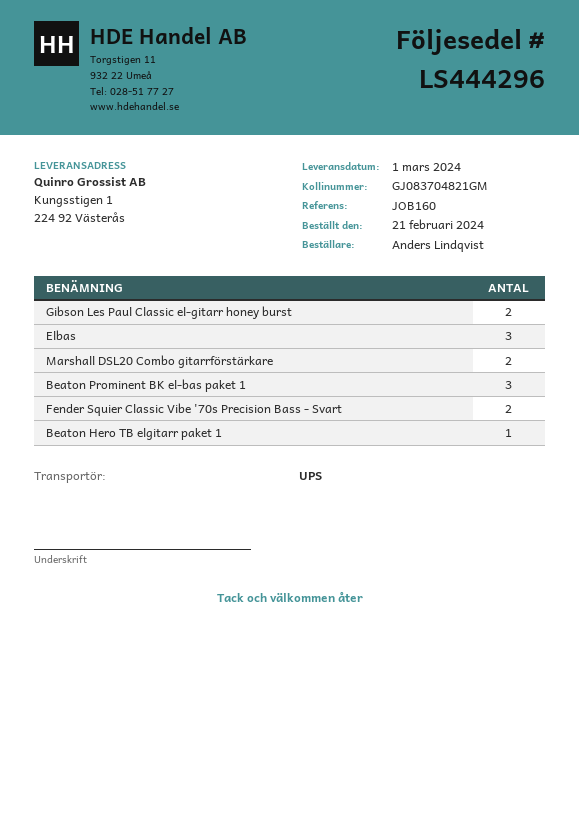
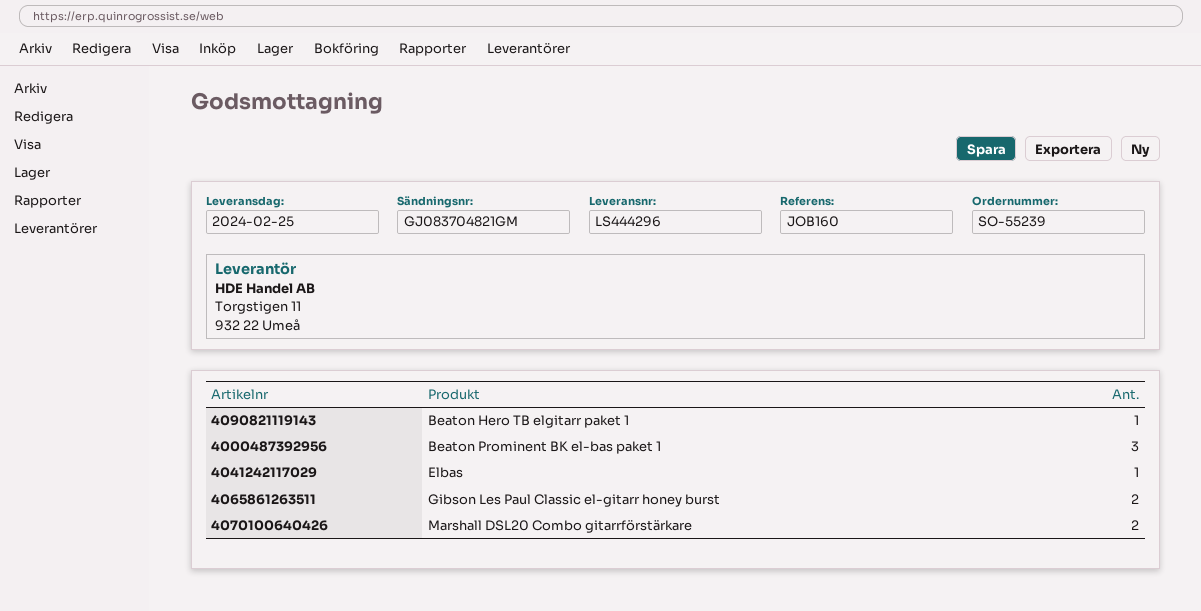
delivery date: 2024-03-01 -> 2024-02-25
Elbas: 3 -> 1
Fender Squier Classic Vibe '70s Precision Bass - Svart: 2 -> none

